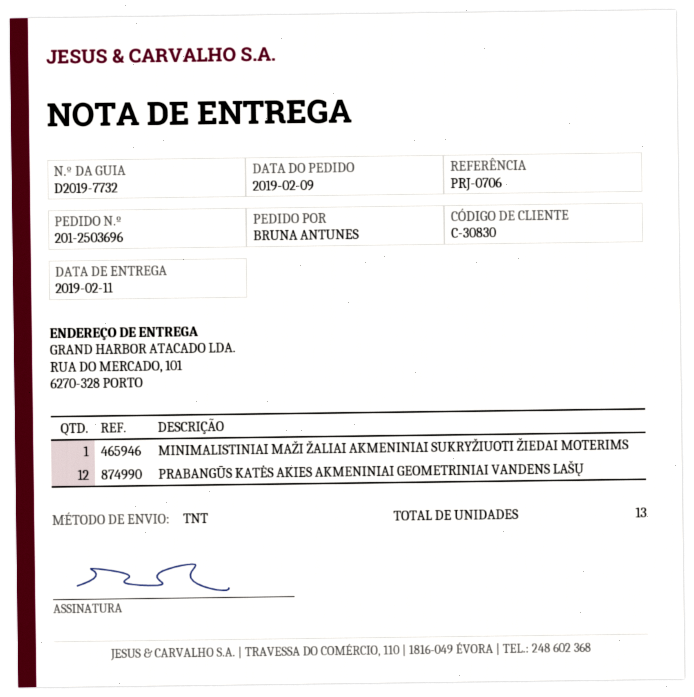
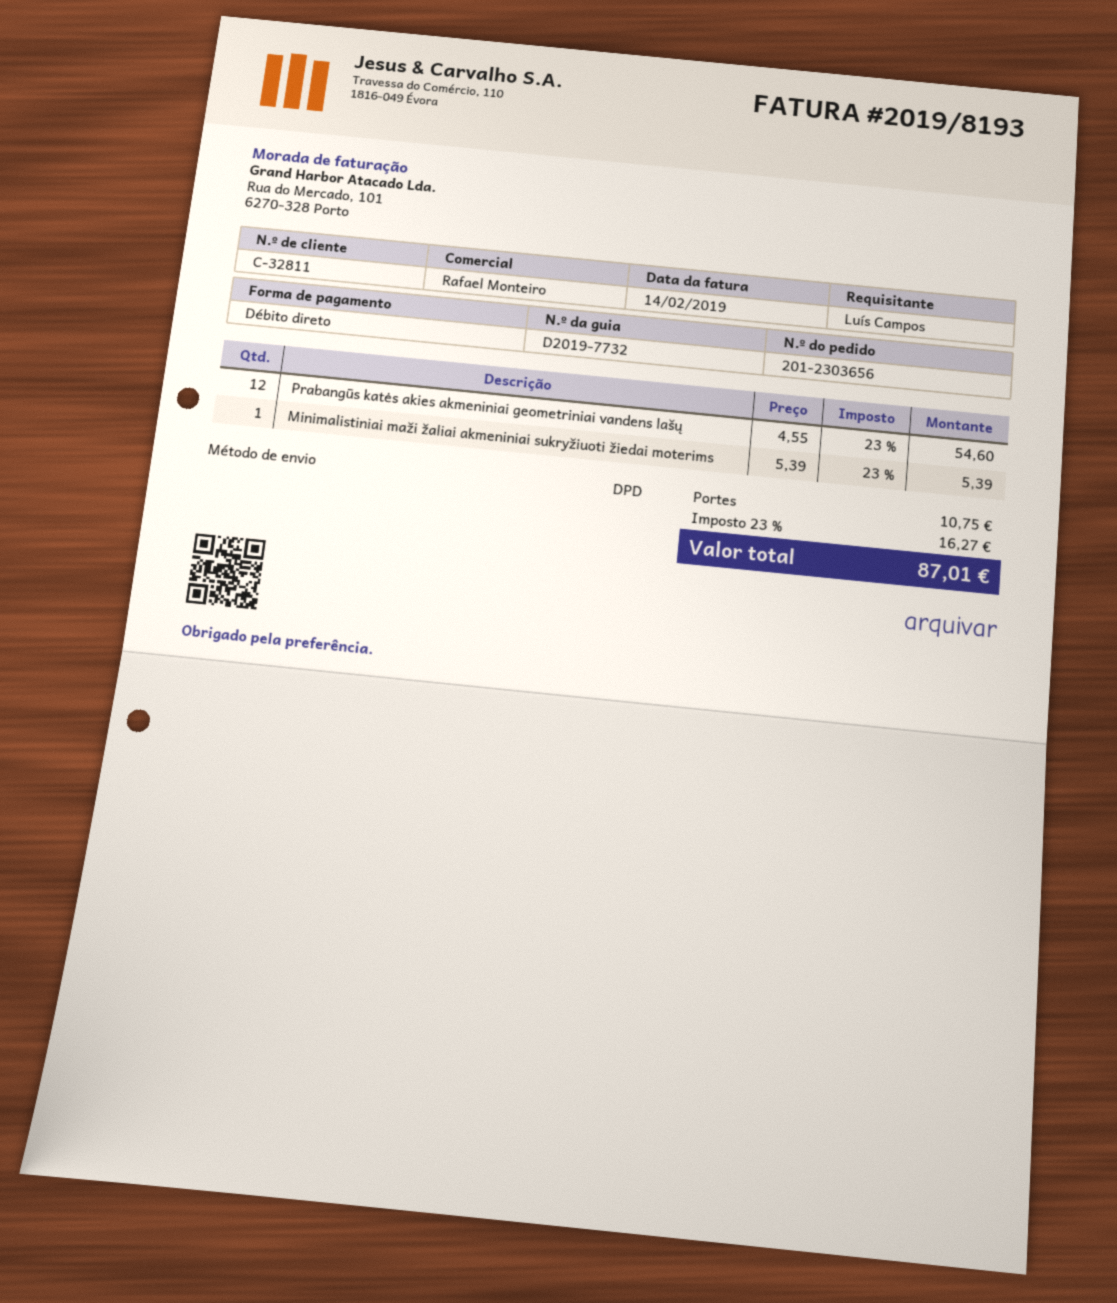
order number: 201-2503696 -> 201-2303656
customer number: C-30830 -> C-32811
ordered by: BRUNA ANTUNES -> Luís Campos
shipping method: TNT -> DPD

